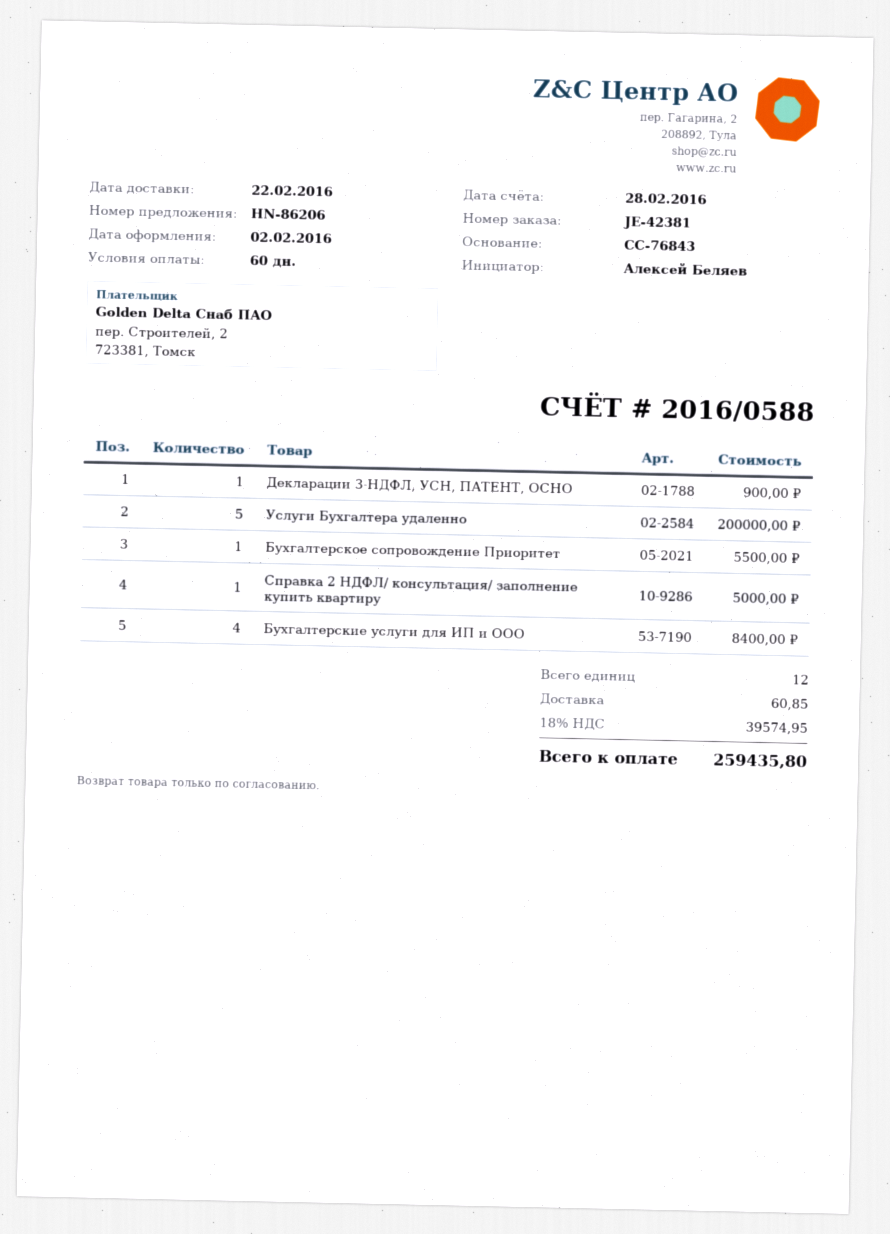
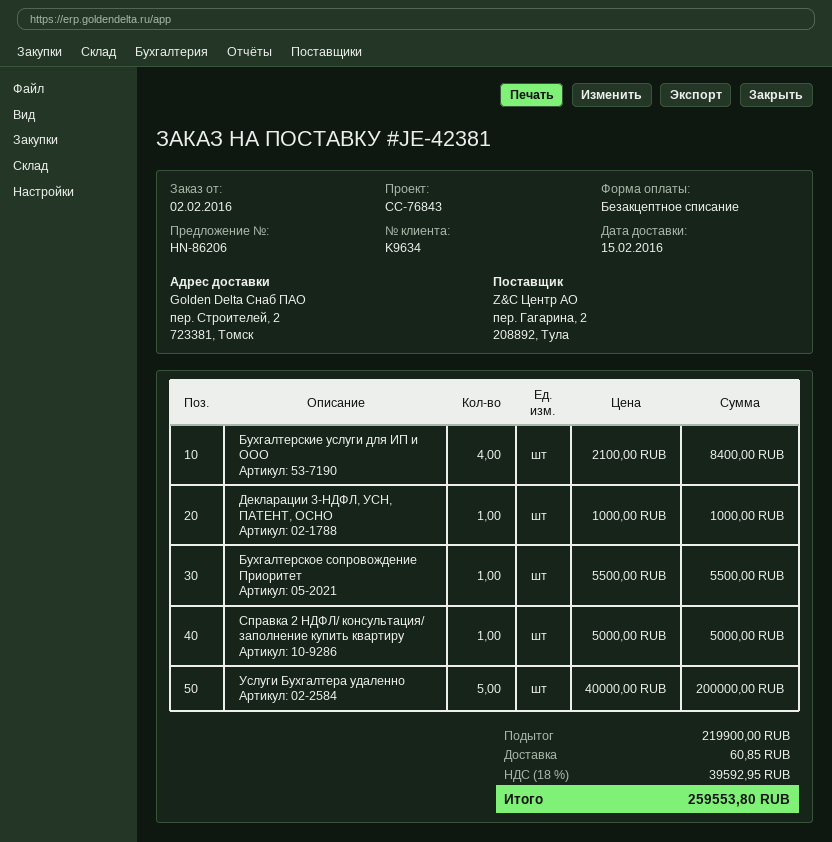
delivery date: 2016-02-22 -> 2016-02-15
Декларации 3-НДФЛ, УСН, ПАТЕНТ, ОСНО: 1 for 900.00 -> 1 for 1000.00
tax: 18% = 39574.95 -> 18% = 39592.95
total: 259435.80 -> 259553.80

